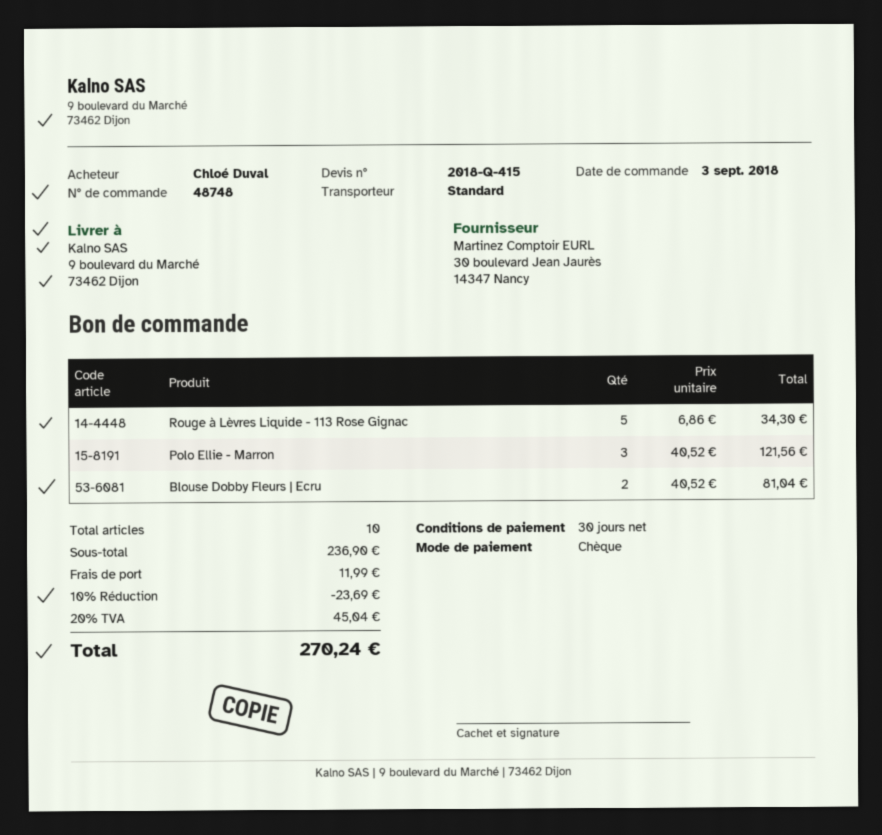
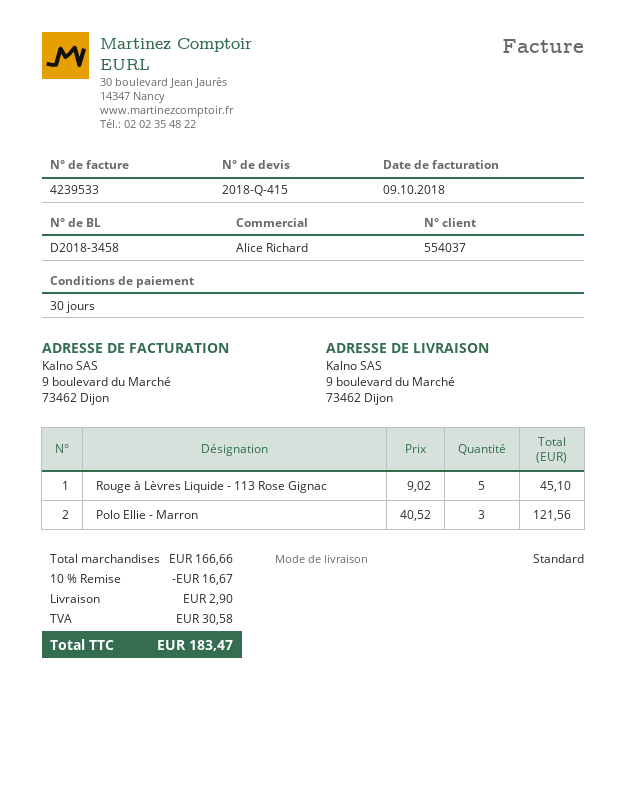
Rouge à Lèvres Liquide - 113 Rose Gignac: 5 x 6.86 = 34.30 -> 5 x 9.02 = 45.10
Blouse Dobby Fleurs | Ecru: 2 x 40.52 = 81.04 -> none
subtotal: 236.90 -> 166.66
discount: 10% = 23.69 -> 10% = 16.67
shipping: 11.99 -> 2.90
tax: 45.04 -> 30.58
total: 270.24 -> 183.47

